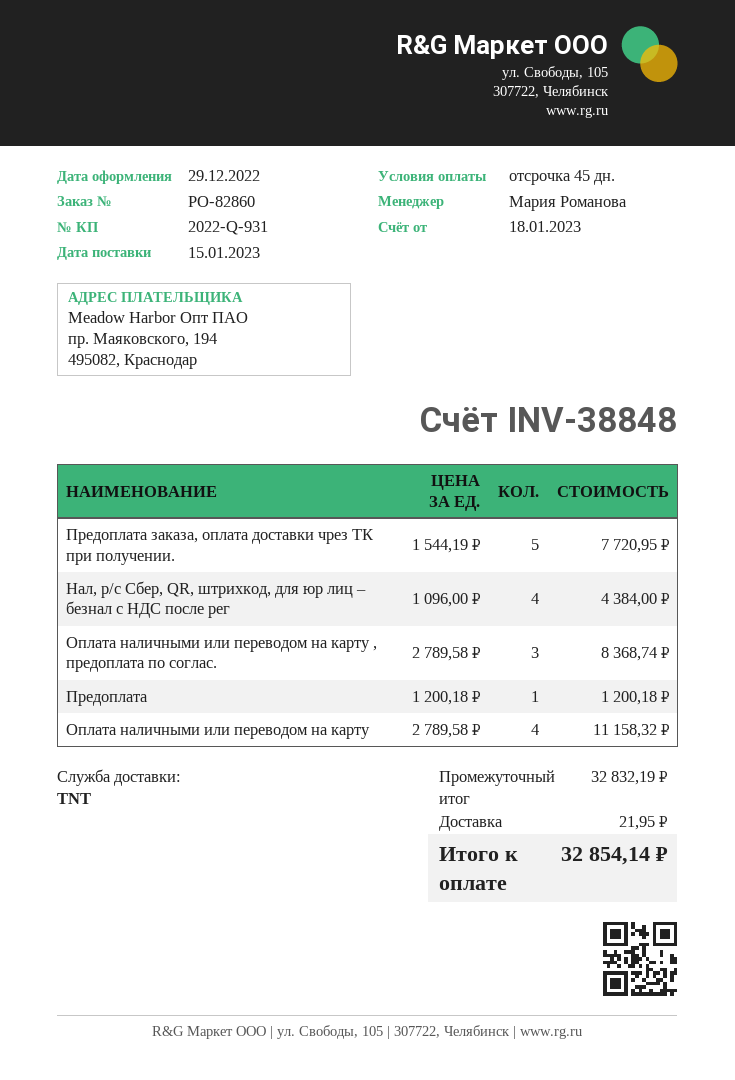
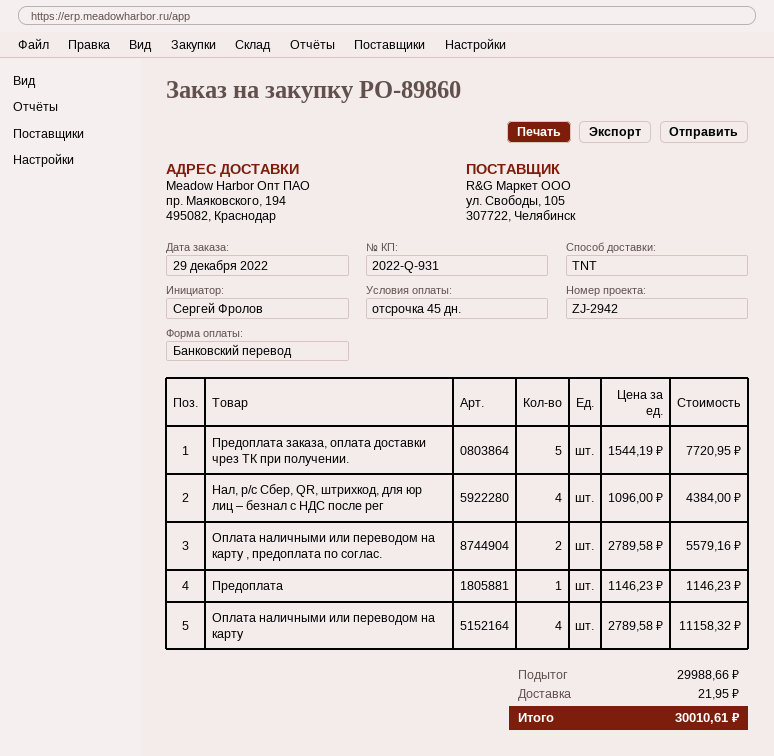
order number: PO-82860 -> PO-89860
Оплата наличными или переводом на карту , предоплата по соглас.: 3 x 2789.58 = 8368.74 -> 2 x 2789.58 = 5579.16
Предоплата: 1 x 1200.18 = 1200.18 -> 1 x 1146.23 = 1146.23
subtotal: 32832.19 -> 29988.66
total: 32854.14 -> 30010.61

